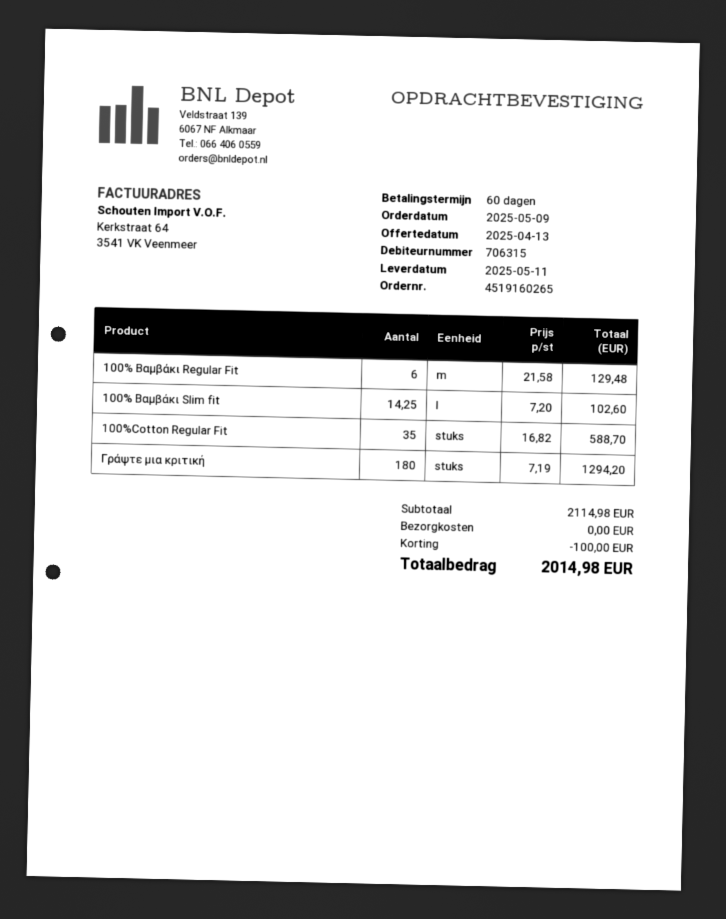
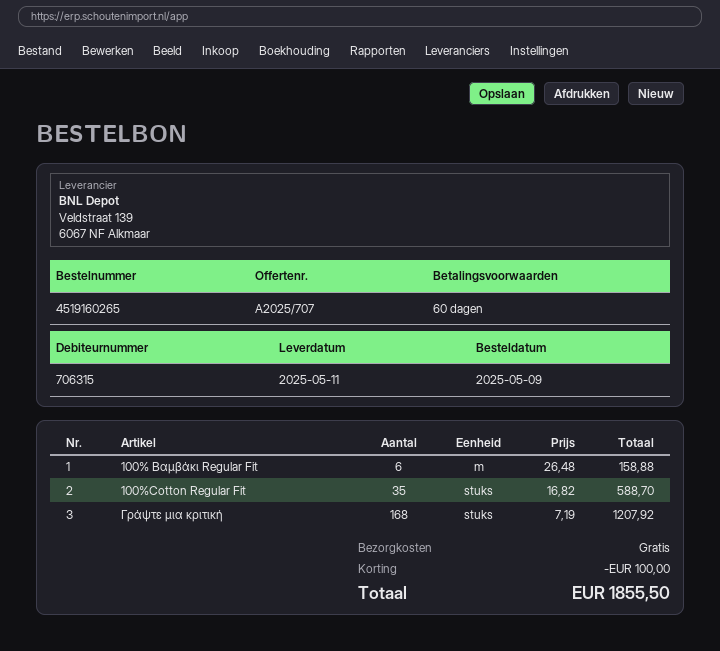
100% Βαμβάκι Regular Fit: 6 x 21.58 = 129.48 -> 6 x 26.48 = 158.88
100% Βαμβάκι Slim fit: 14.25 x 7.20 = 102.60 -> none
Γράψτε μια κριτική: 180 x 7.19 = 1294.20 -> 168 x 7.19 = 1207.92
total: 2014.98 -> 1855.50

